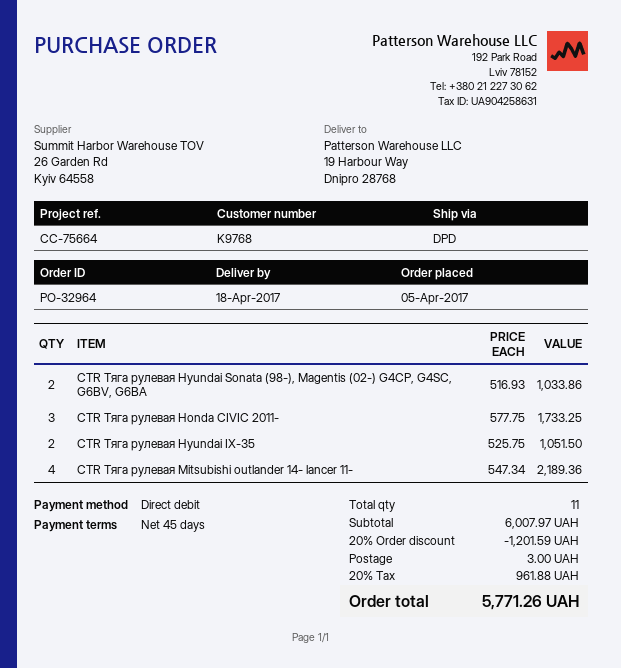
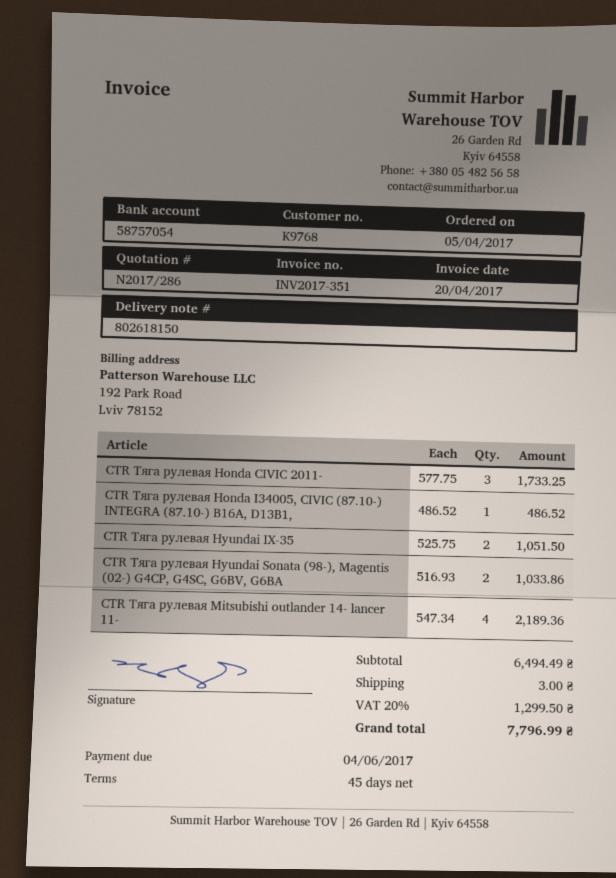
CTR Тяга рулевая Honda I34005, CIVIC (87.10-) INTEGRA (87.10-) B16A, D13B1,: none -> 1 x 486.52 = 486.52
subtotal: 6007.97 -> 6494.49
discount: 20% = 1201.59 -> none
tax: 20% = 961.88 -> 20% = 1299.50
total: 5771.26 -> 7796.99

